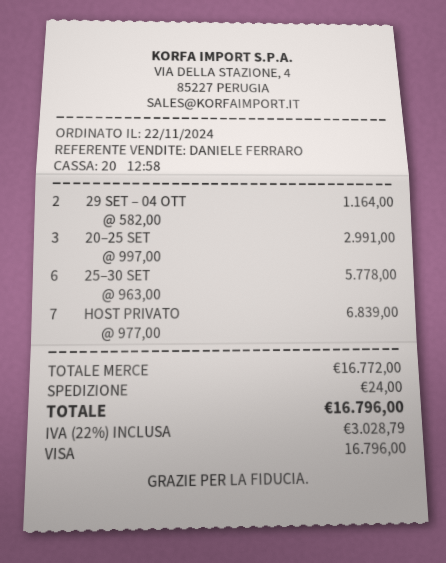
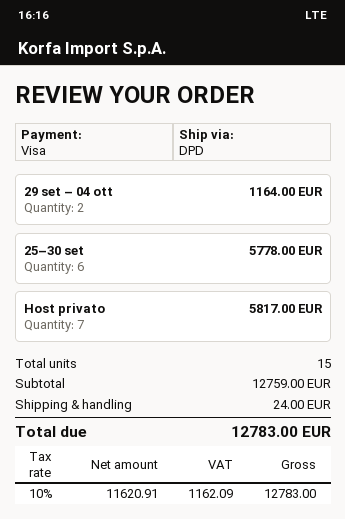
20–25 SET: 3 for 2991.00 -> none
HOST PRIVATO: 7 for 6839.00 -> 7 for 5817.00
subtotal: 16772.00 -> 12759.00
tax: 22% = 3028.79 -> 10% = 1162.09
total: 16796.00 -> 12783.00

